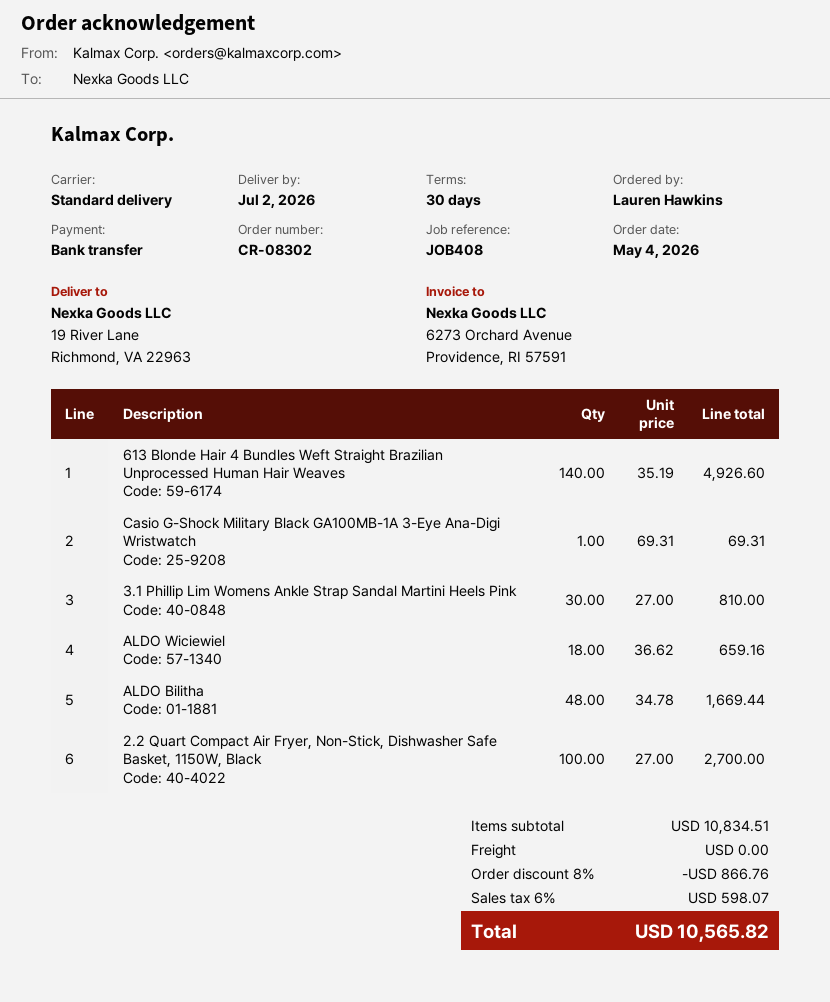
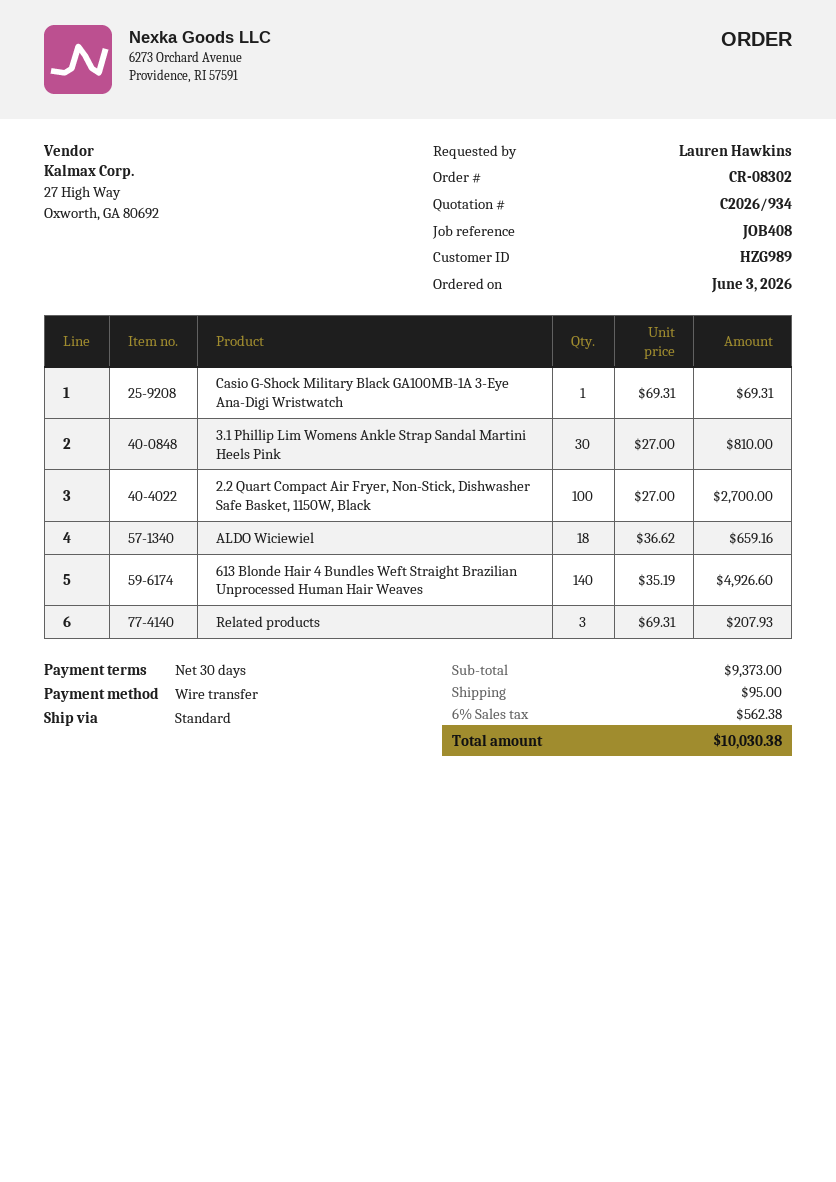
order date: 2026-05-04 -> 2026-06-03
ALDO Bilitha: 48 x 34.78 = 1669.44 -> none
Related products: none -> 3 x 69.31 = 207.93
subtotal: 10834.51 -> 9373.00
discount: 8% = 866.76 -> none
shipping: 0.00 -> 95.00
tax: 6% = 598.07 -> 6% = 562.38
total: 10565.82 -> 10030.38

